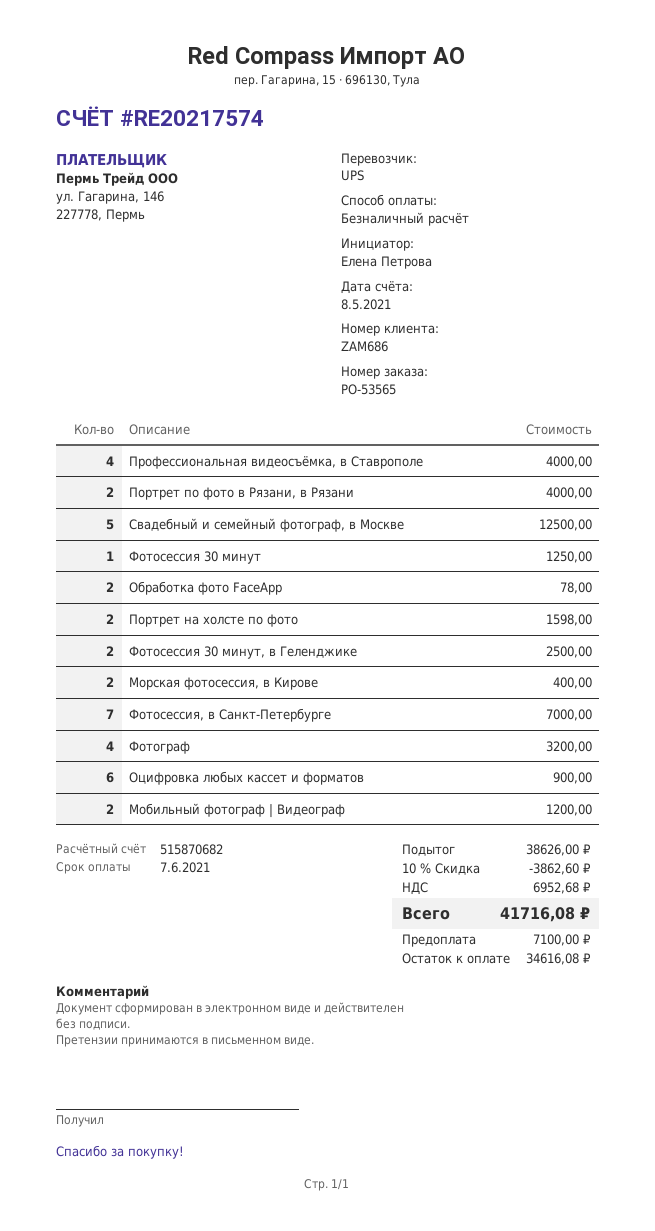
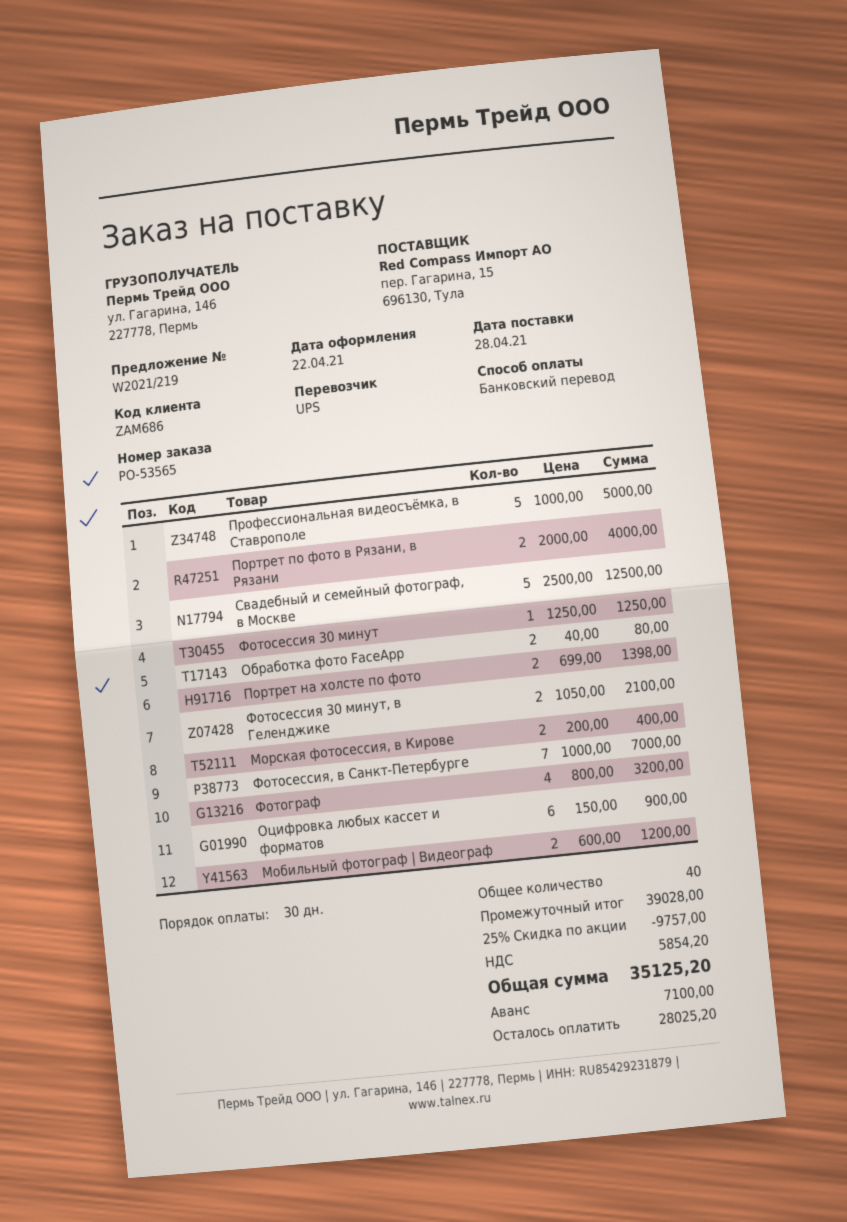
Профессиональная видеосъёмка, в Ставрополе: 4 for 4000.00 -> 5 for 5000.00
Обработка фото FaceApp: 2 for 78.00 -> 2 for 80.00
Портрет на холсте по фото: 2 for 1598.00 -> 2 for 1398.00
Фотосессия 30 минут, в Геленджике: 2 for 2500.00 -> 2 for 2100.00
subtotal: 38626.00 -> 39028.00
discount: 10% = 3862.60 -> 25% = 9757.00
tax: 6952.68 -> 5854.20
total: 41716.08 -> 35125.20
balance: 34616.08 -> 28025.20

